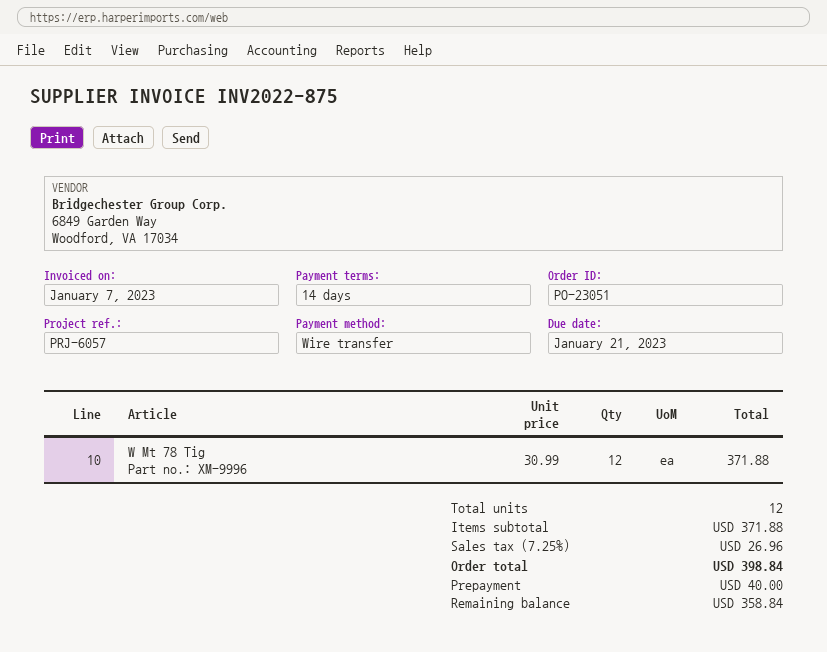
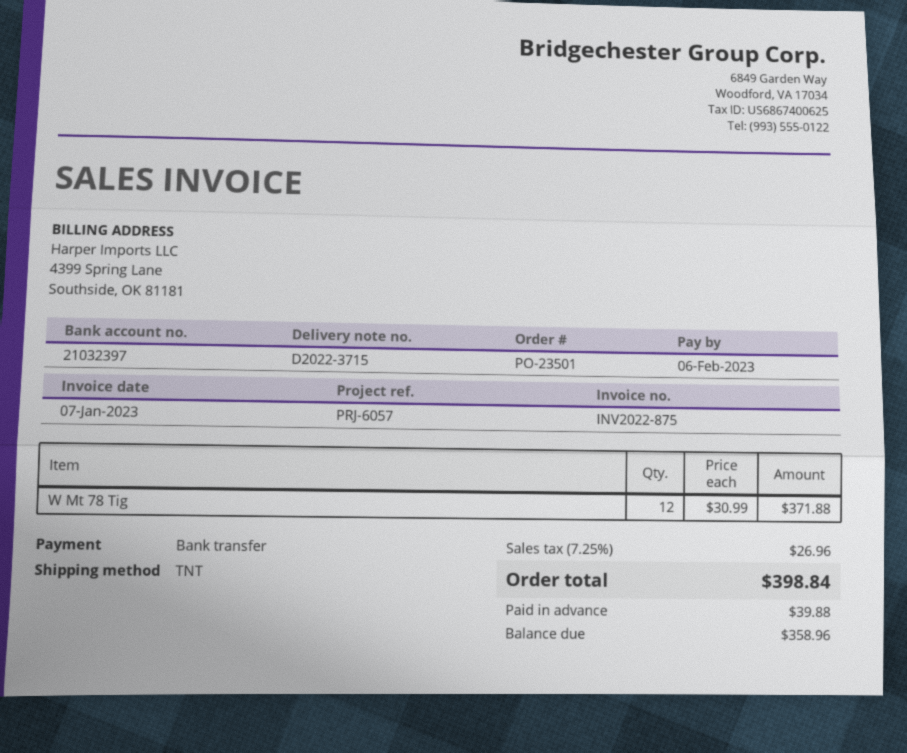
order number: PO-23051 -> PO-23501
due date: 2023-01-21 -> 2023-02-06
deposit: 40.00 -> 39.88
balance: 358.84 -> 358.96

